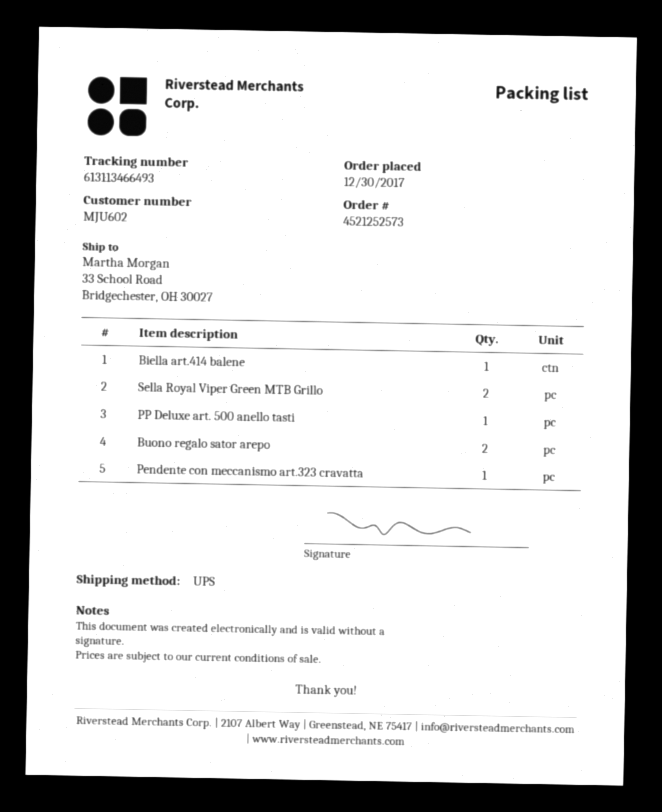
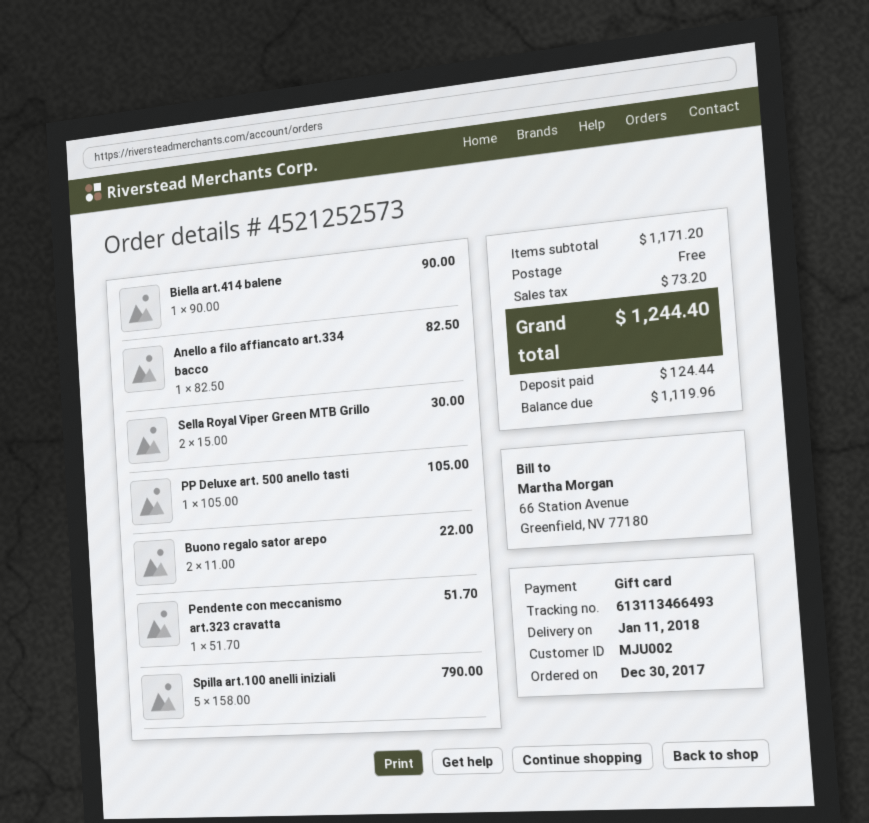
customer number: MJU602 -> MJU002
Anello a filo affiancato art.334 bacco: none -> 1
Spilla art.100 anelli iniziali: none -> 5

